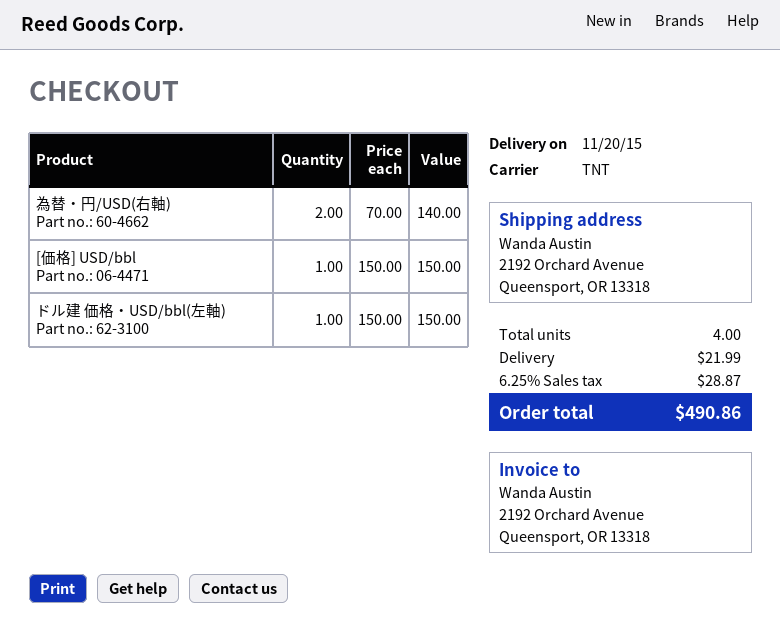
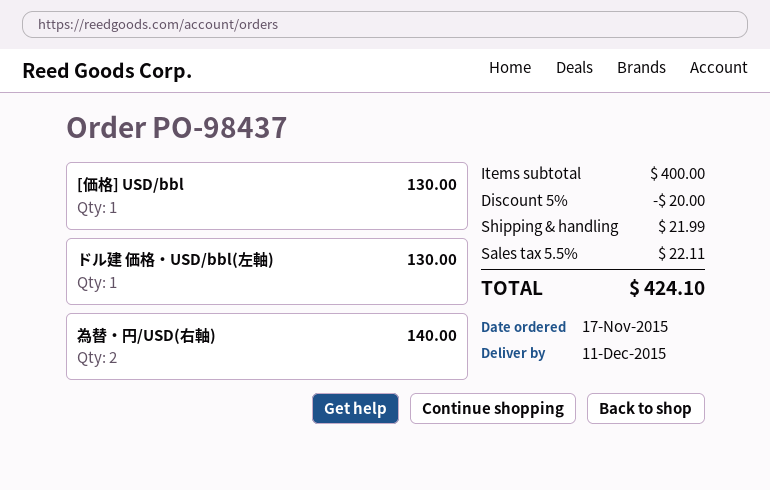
delivery date: 2015-11-20 -> 2015-12-11
[価格] USD/bbl: 1 for 150.00 -> 1 for 130.00
ドル建 価格・USD/bbl(左軸): 1 for 150.00 -> 1 for 130.00
discount: none -> 5% = 20.00
tax: 6.25% = 28.87 -> 5.5% = 22.11
total: 490.86 -> 424.10

